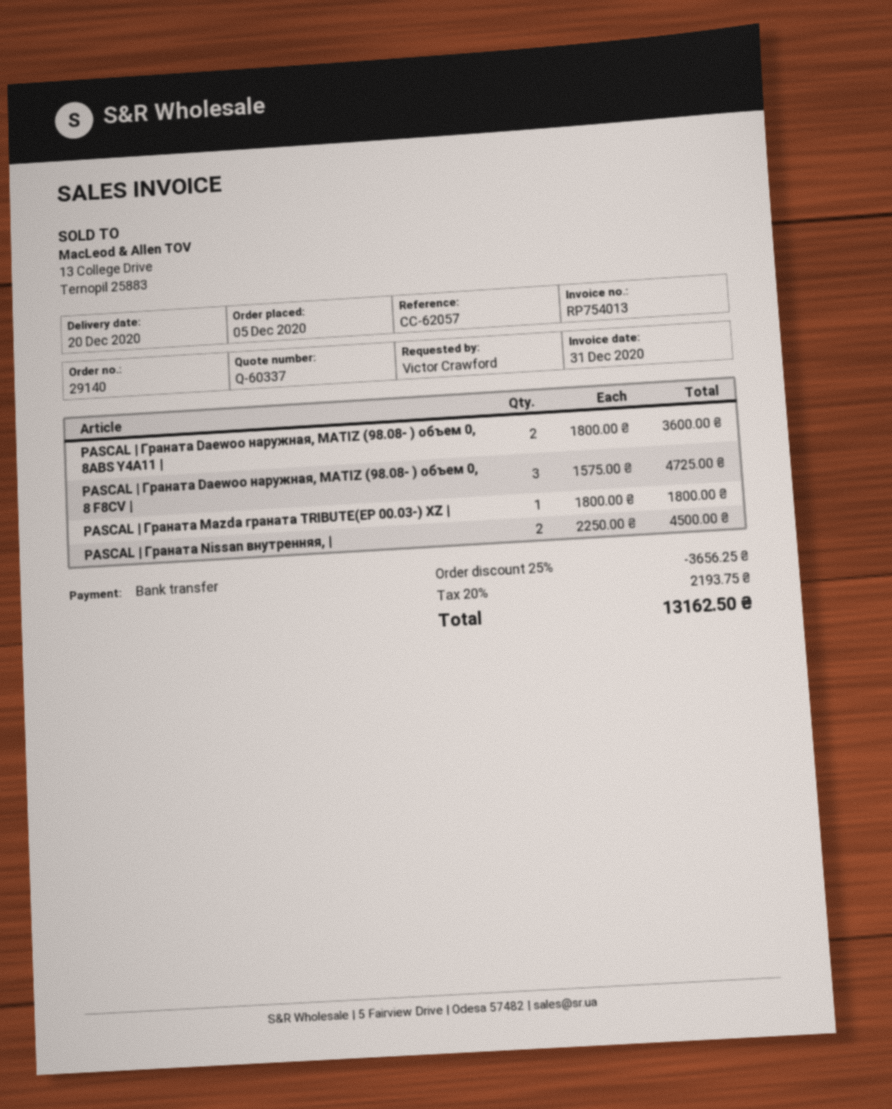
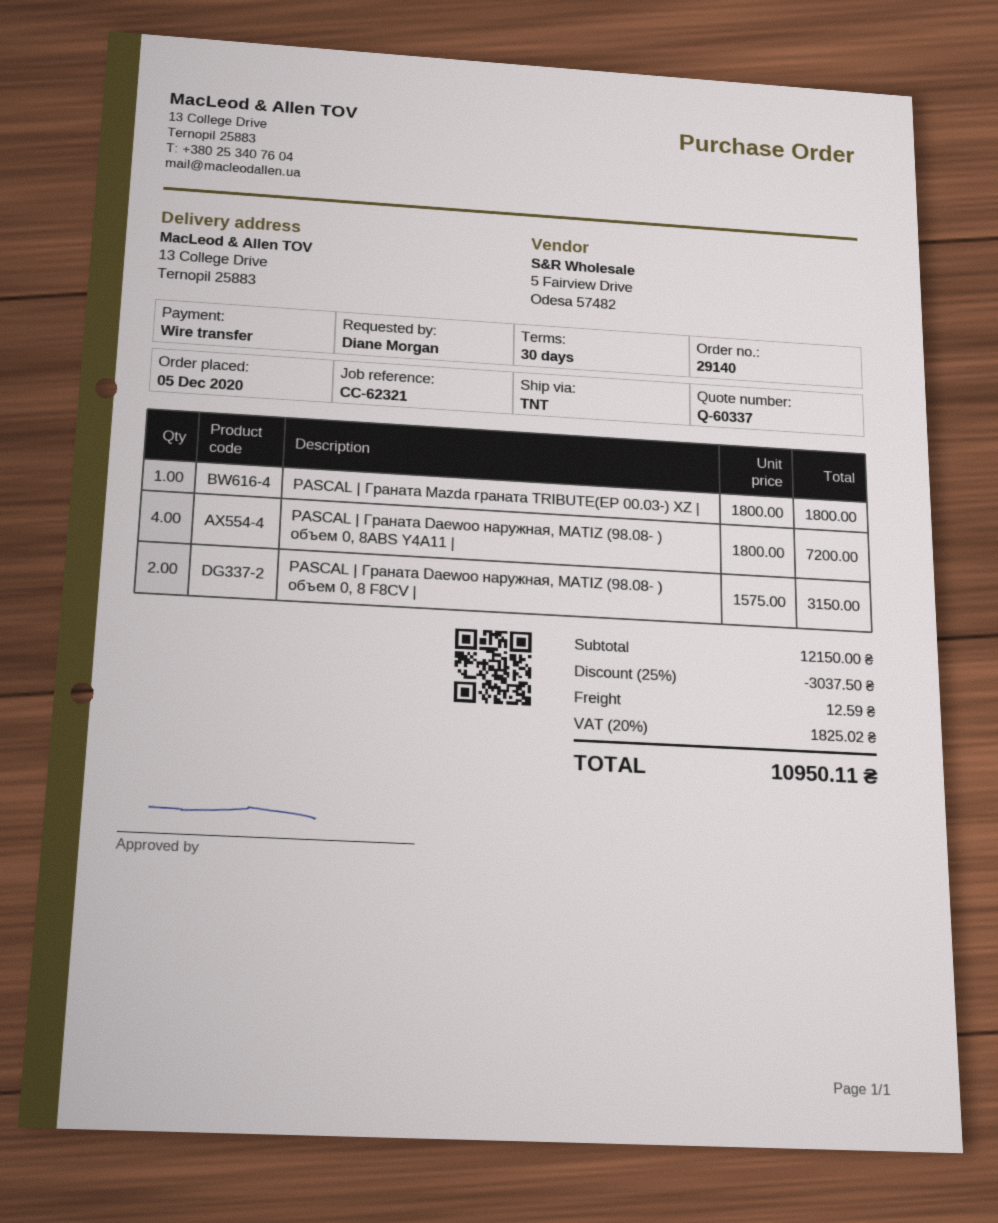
reference: CC-62057 -> CC-62321
ordered by: Victor Crawford -> Diane Morgan
PASCAL | Граната Daewoo наружная, MATIZ (98.08- ) объем 0, 8ABS Y4A11 |: 2 x 1800.00 = 3600.00 -> 4 x 1800.00 = 7200.00
PASCAL | Граната Daewoo наружная, MATIZ (98.08- ) объем 0, 8 F8CV |: 3 x 1575.00 = 4725.00 -> 2 x 1575.00 = 3150.00
PASCAL | Граната Nissan внутренняя, |: 2 x 2250.00 = 4500.00 -> none
discount: 25% = 3656.25 -> 25% = 3037.50
shipping: none -> 12.59
tax: 20% = 2193.75 -> 20% = 1825.02
total: 13162.50 -> 10950.11

